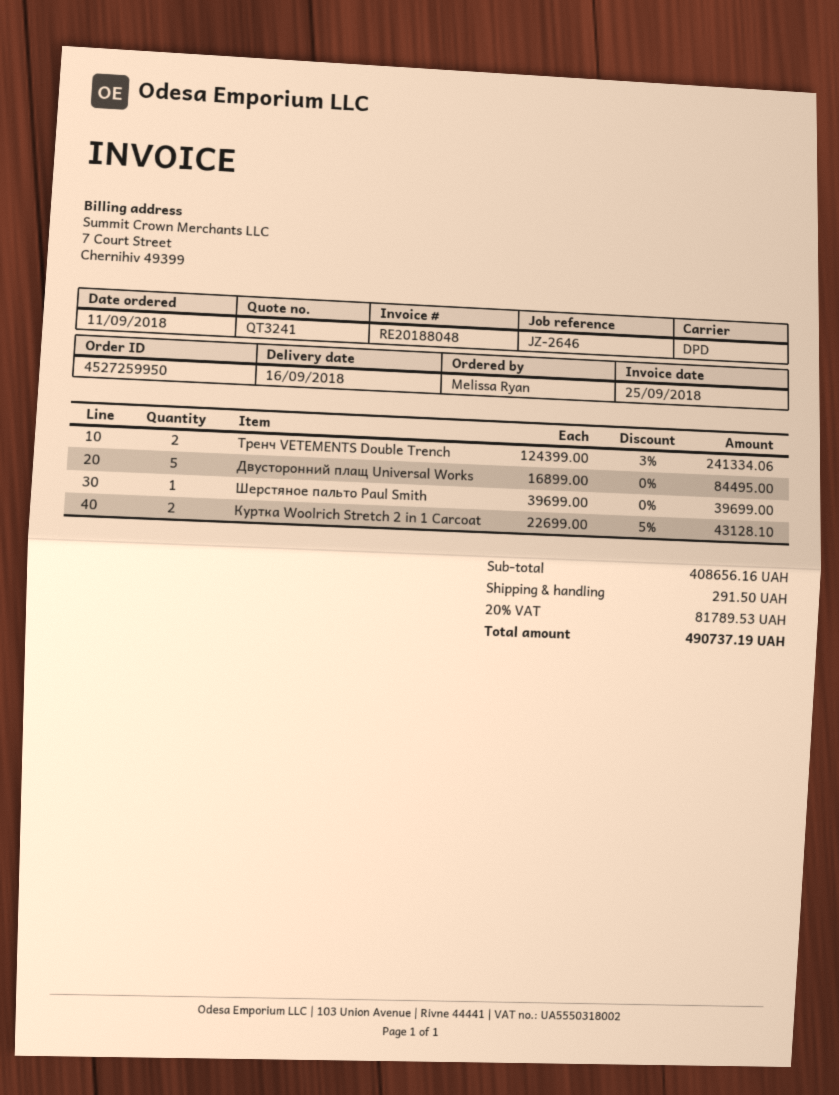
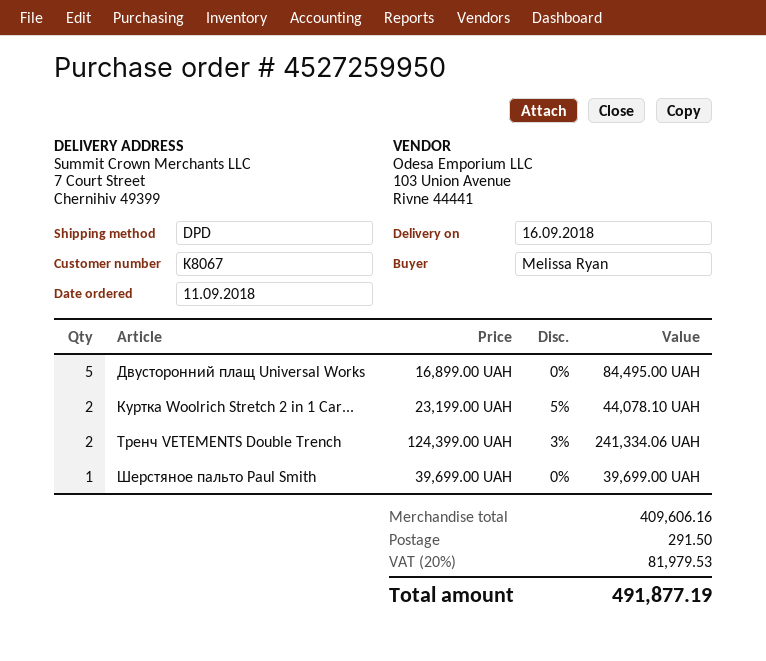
Куртка Woolrich Stretch 2 in 1 Carcoat: 2 x 22699.00 - 5% = 43128.10 -> 2 x 23199.00 - 5% = 44078.10
subtotal: 408656.16 -> 409606.16
tax: 20% = 81789.53 -> 20% = 81979.53
total: 490737.19 -> 491877.19

